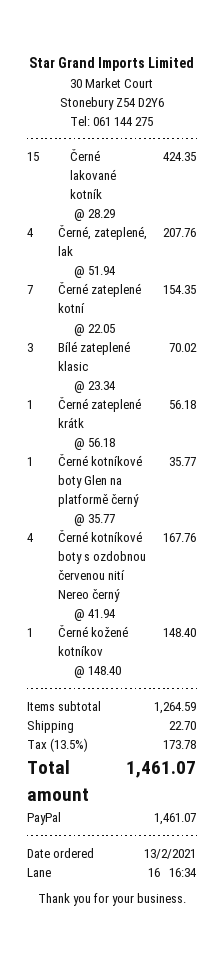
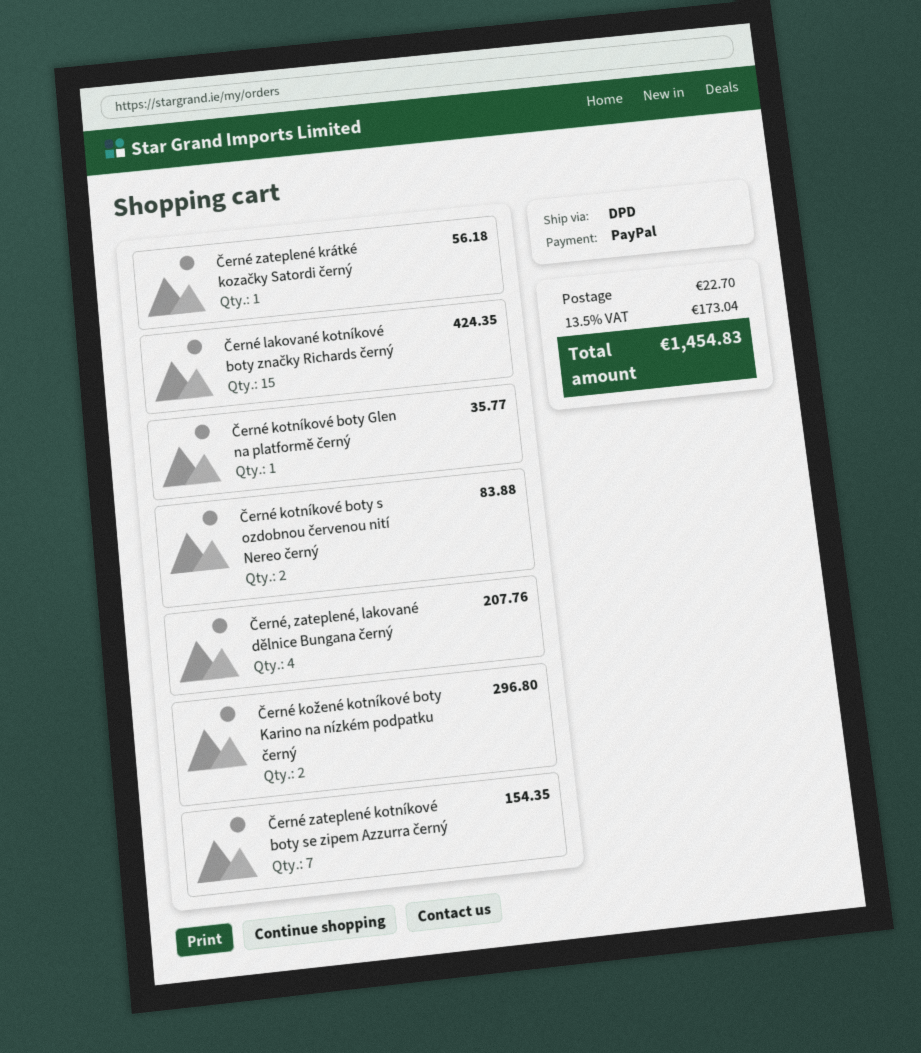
Bílé zateplené klasic: 3 for 70.02 -> none
Černé kotníkové boty s ozdobnou červenou nití Nereo černý: 4 for 167.76 -> 2 for 83.88
Černé kožené kotníkov: 1 for 148.40 -> 2 for 296.80
tax: 13.5% = 173.78 -> 13.5% = 173.04
total: 1461.07 -> 1454.83

